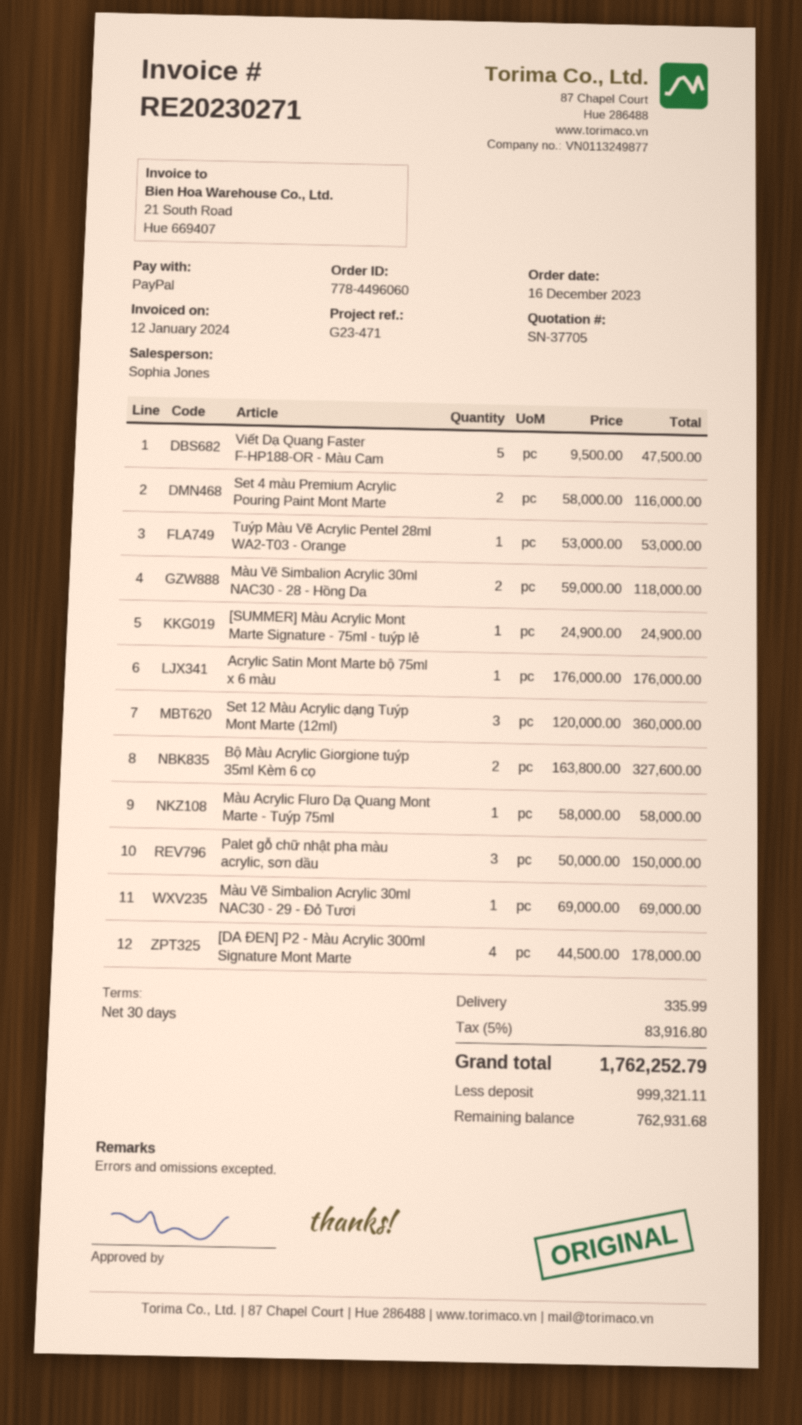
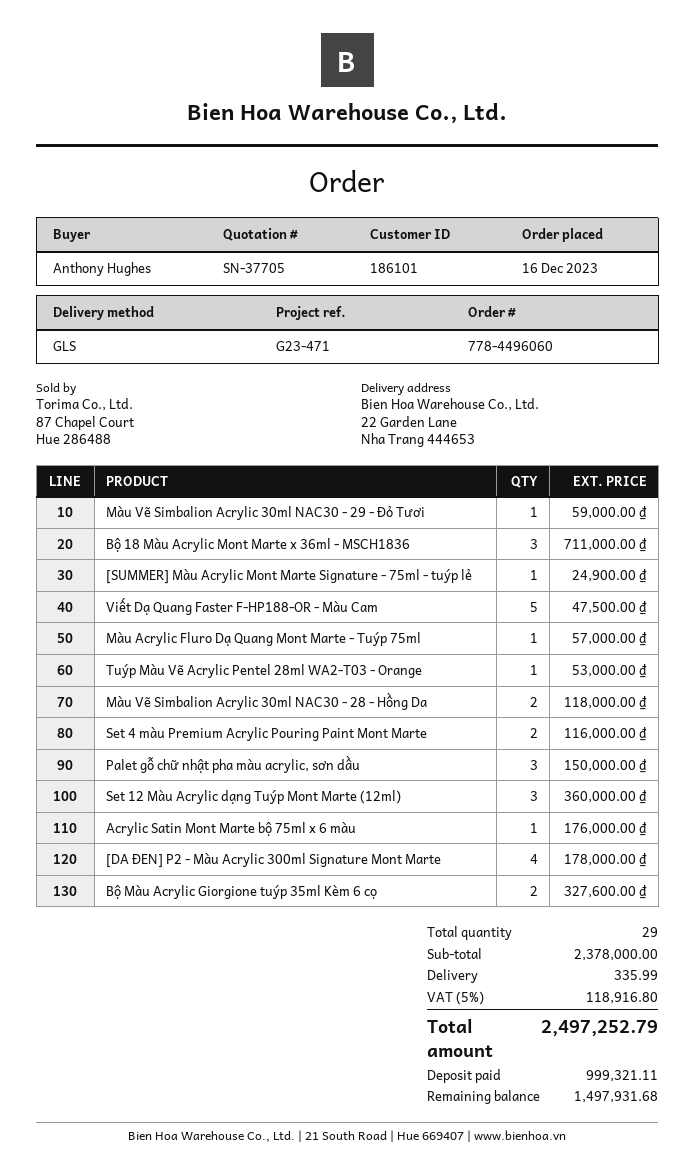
Màu Acrylic Fluro Dạ Quang Mont Marte - Tuýp 75ml: 1 for 58000.00 -> 1 for 57000.00
Màu Vẽ Simbalion Acrylic 30ml NAC30 - 29 - Đỏ Tươi: 1 for 69000.00 -> 1 for 59000.00
Bộ 18 Màu Acrylic Mont Marte x 36ml - MSCH1836: none -> 3 for 711000.00
tax: 5% = 83916.80 -> 5% = 118916.80
total: 1762252.79 -> 2497252.79
balance: 762931.68 -> 1497931.68

